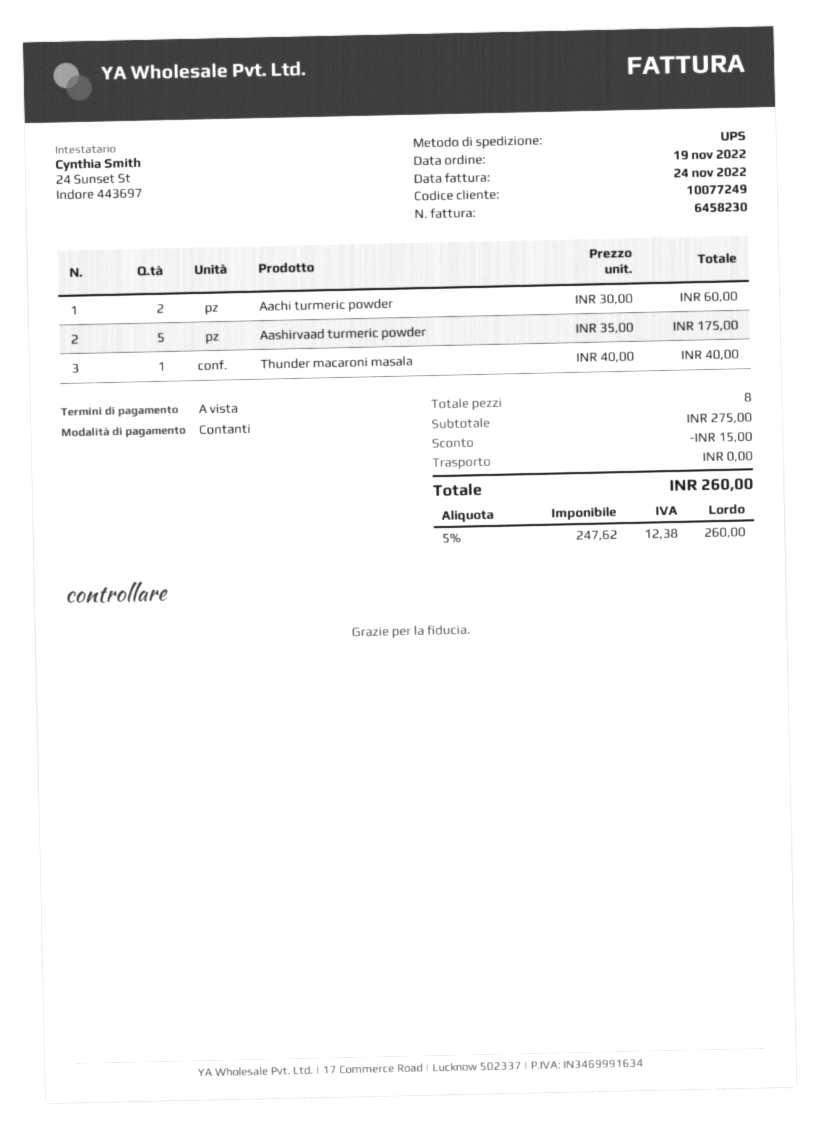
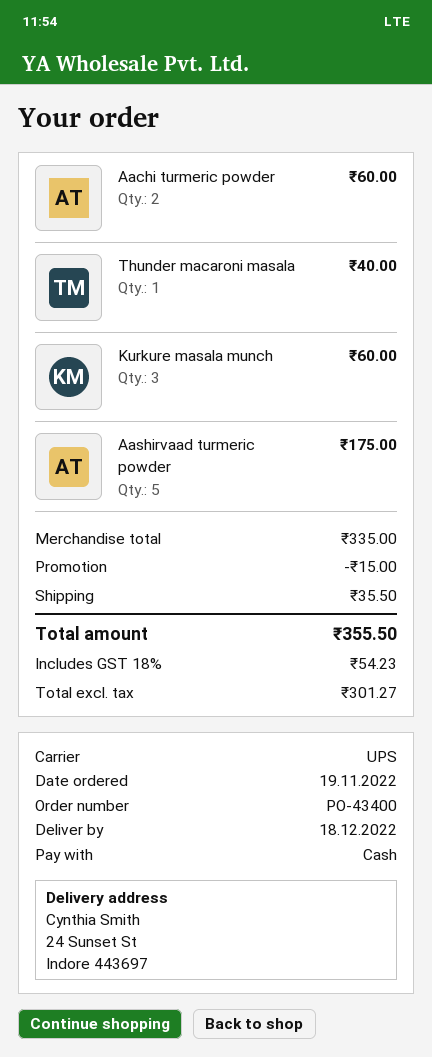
Kurkure masala munch: none -> 3 for 60.00
subtotal: 275.00 -> 335.00
shipping: 0.00 -> 35.50
net: 247.62 -> 301.27
tax: 5% = 12.38 -> 18% = 54.23
total: 260.00 -> 355.50

